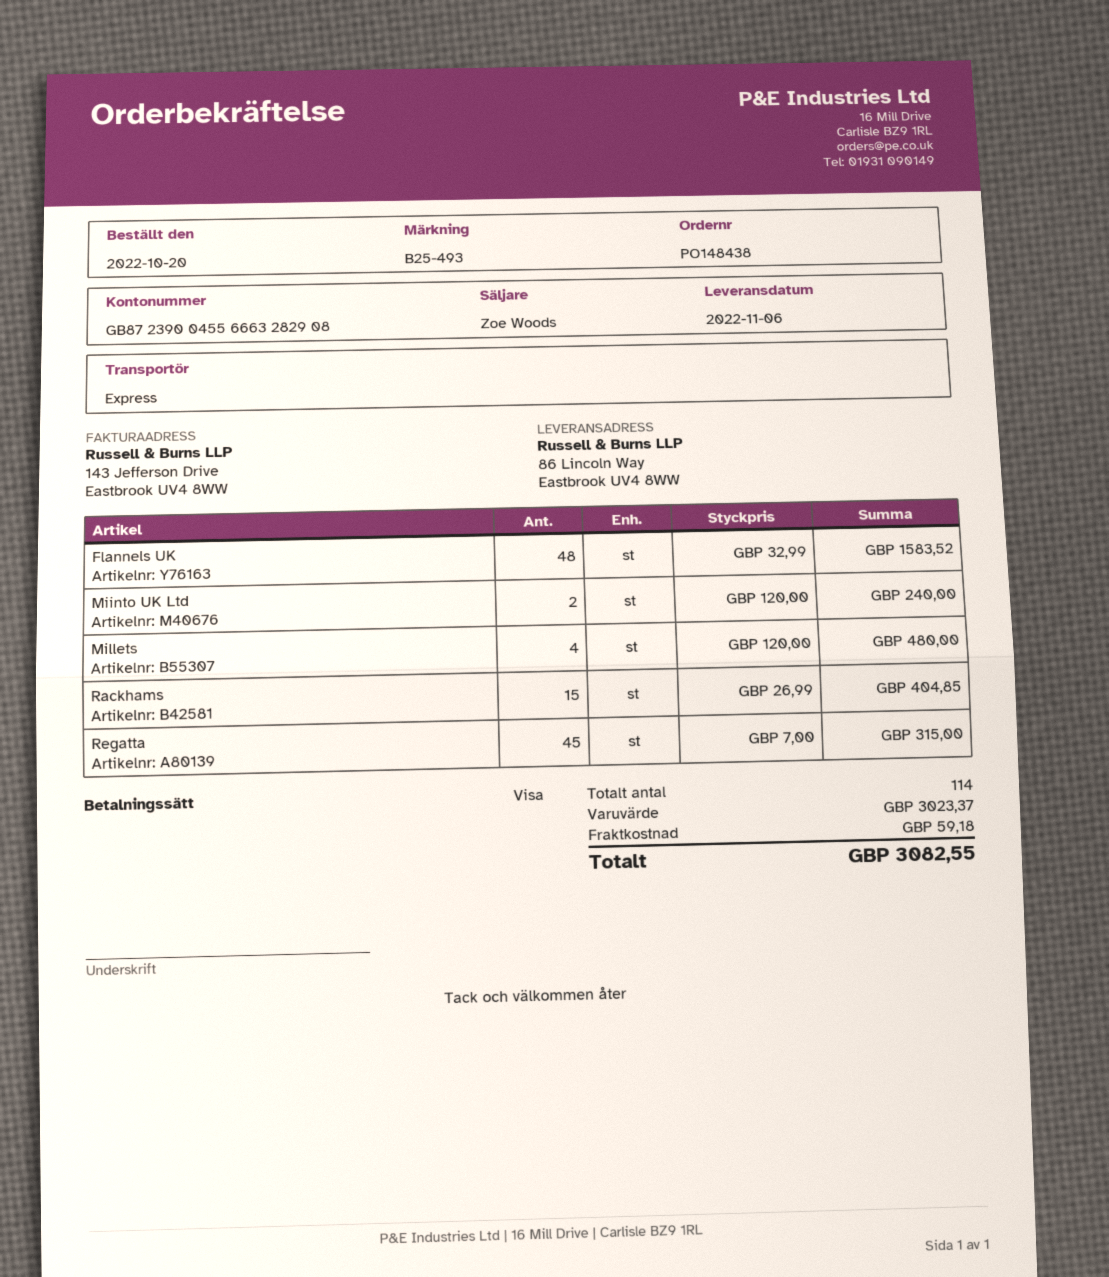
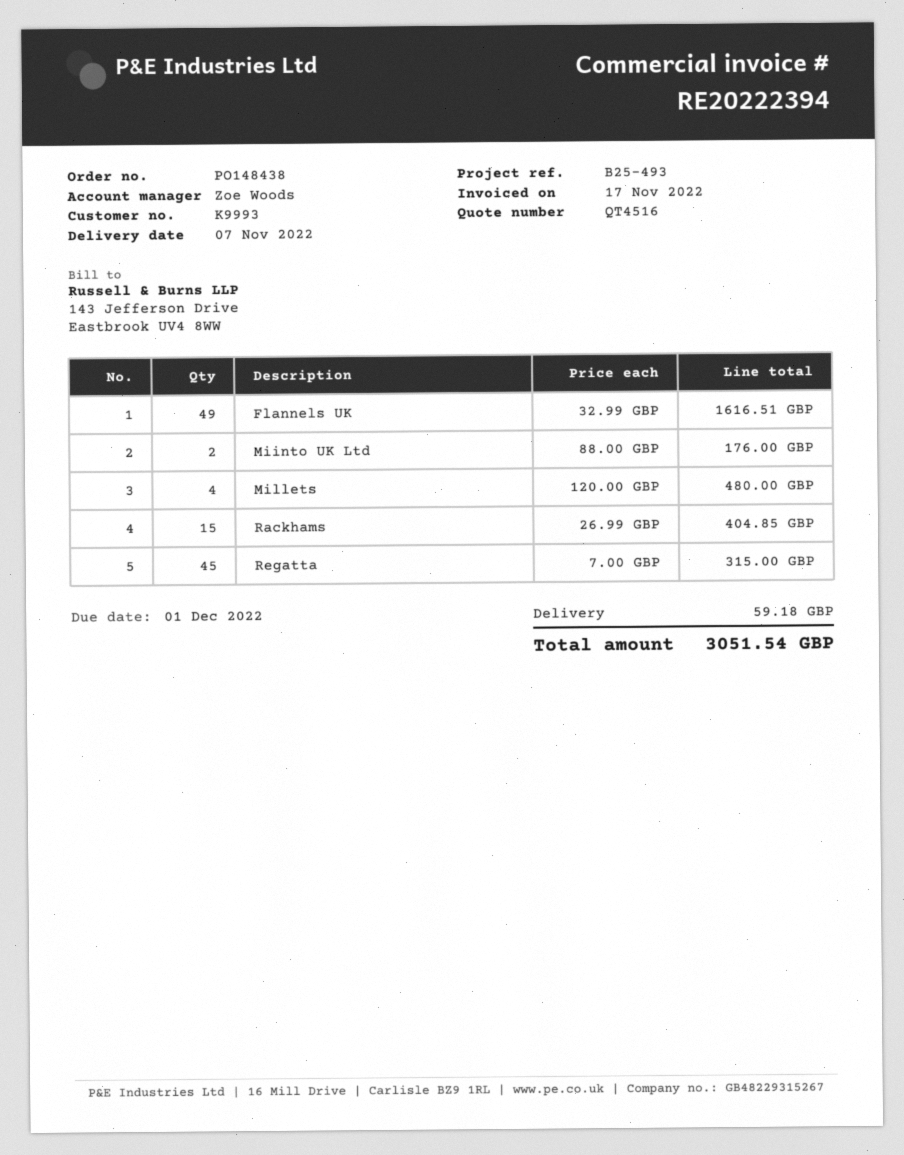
delivery date: 2022-11-06 -> 2022-11-07
Flannels UK: 48 x 32.99 = 1583.52 -> 49 x 32.99 = 1616.51
Miinto UK Ltd: 2 x 120.00 = 240.00 -> 2 x 88.00 = 176.00
total: 3082.55 -> 3051.54

